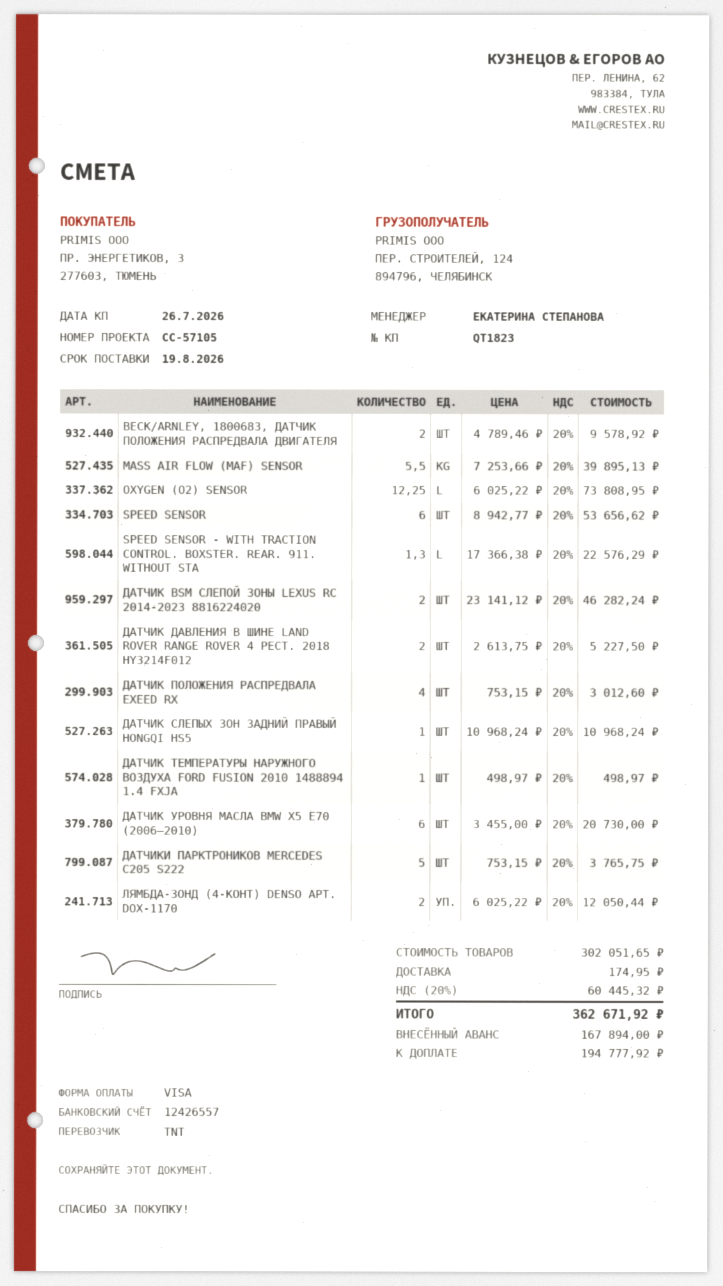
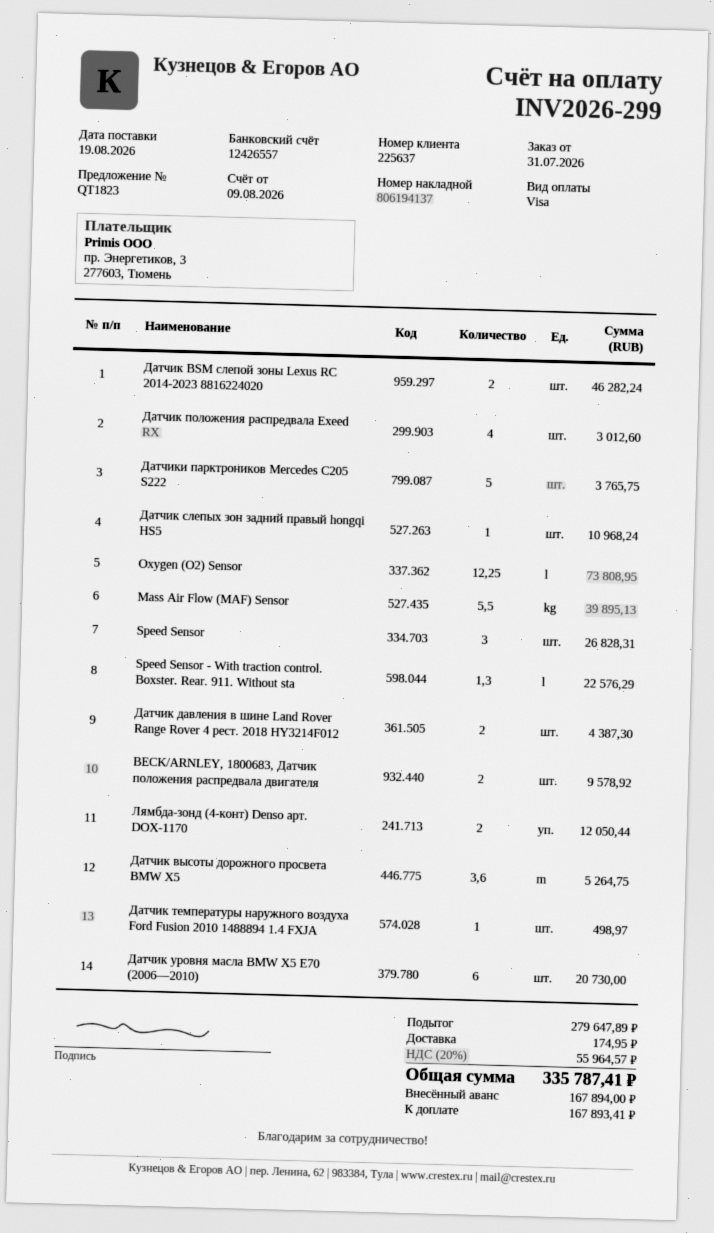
SPEED SENSOR: 6 for 53656.62 -> 3 for 26828.31
ДАТЧИК ДАВЛЕНИЯ В ШИНЕ LAND ROVER RANGE ROVER 4 РЕСТ. 2018 HY3214F012: 2 for 5227.50 -> 2 for 4387.30
Датчик высоты дорожного просвета BMW X5: none -> 3.6 for 5264.75
subtotal: 302051.65 -> 279647.89
tax: 20% = 60445.32 -> 20% = 55964.57
total: 362671.92 -> 335787.41
balance: 194777.92 -> 167893.41

